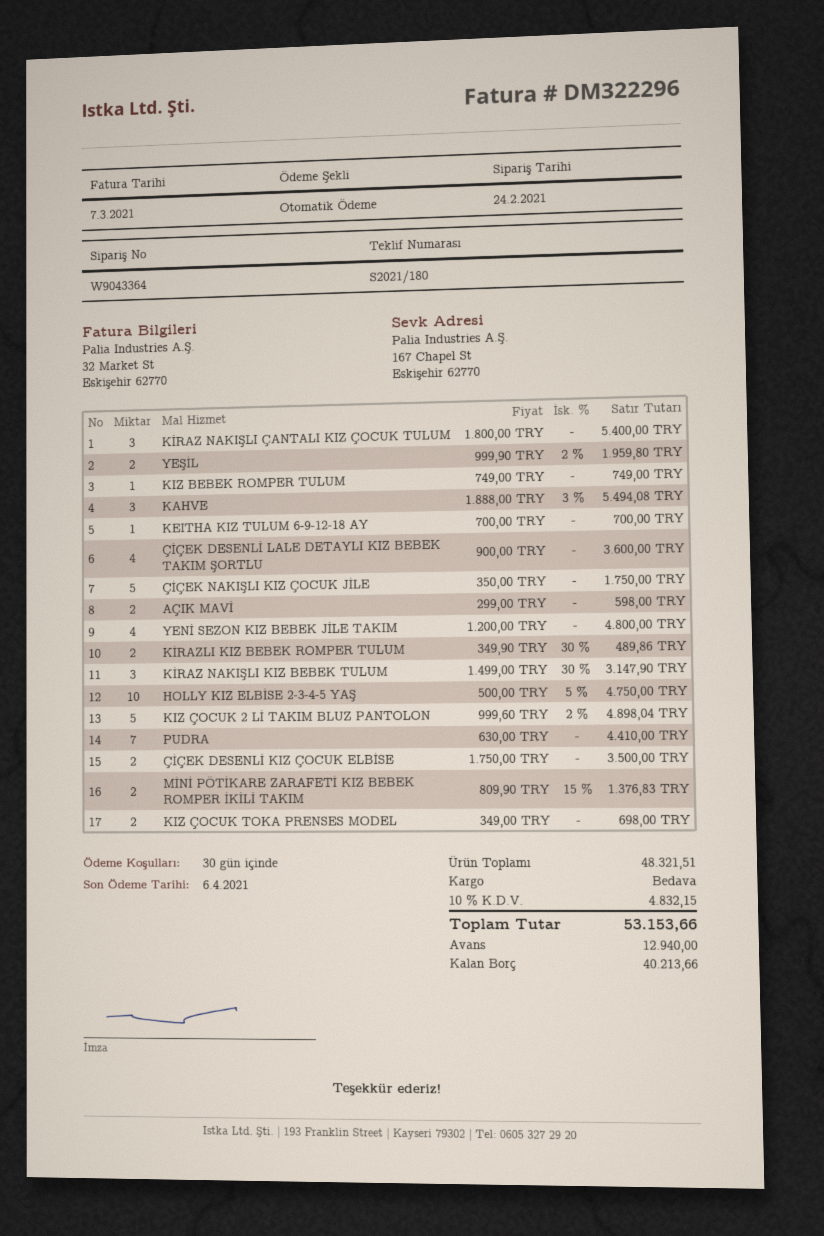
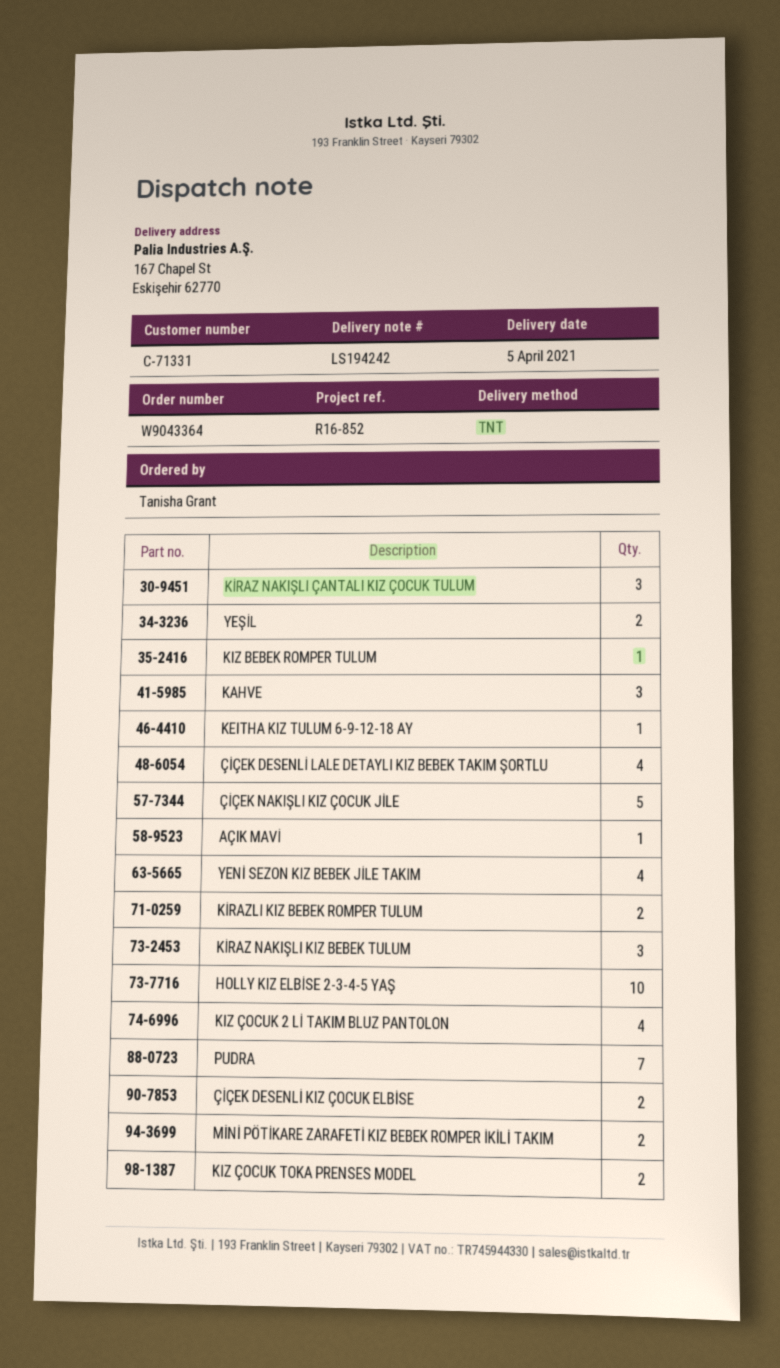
AÇIK MAVİ: 2 -> 1
KIZ ÇOCUK 2 Lİ TAKIM BLUZ PANTOLON: 5 -> 4

